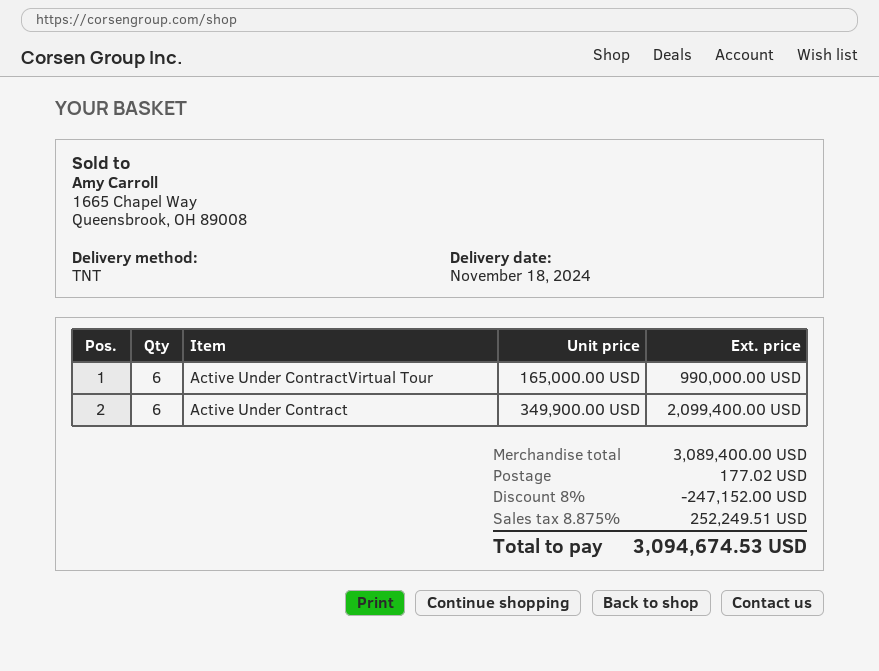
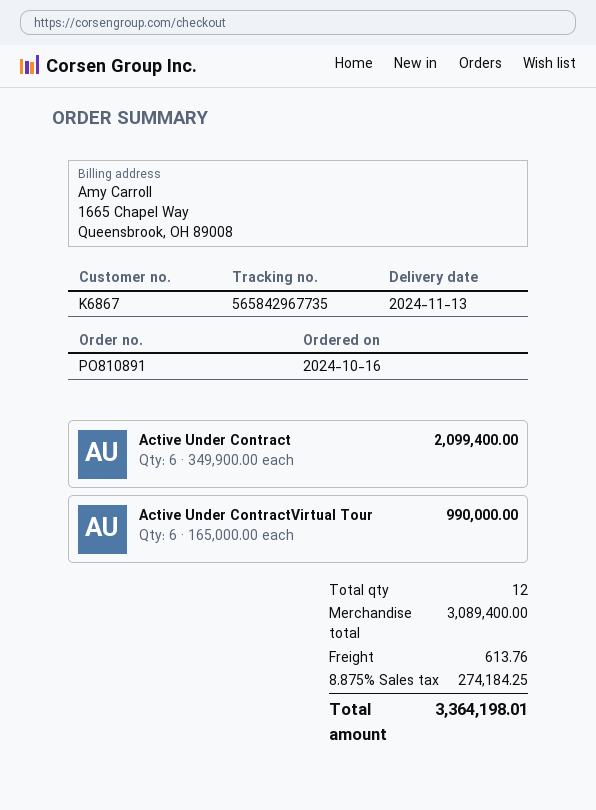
delivery date: 2024-11-18 -> 2024-11-13
discount: 8% = 247152.00 -> none
shipping: 177.02 -> 613.76
tax: 8.875% = 252249.51 -> 8.875% = 274184.25
total: 3094674.53 -> 3364198.01

